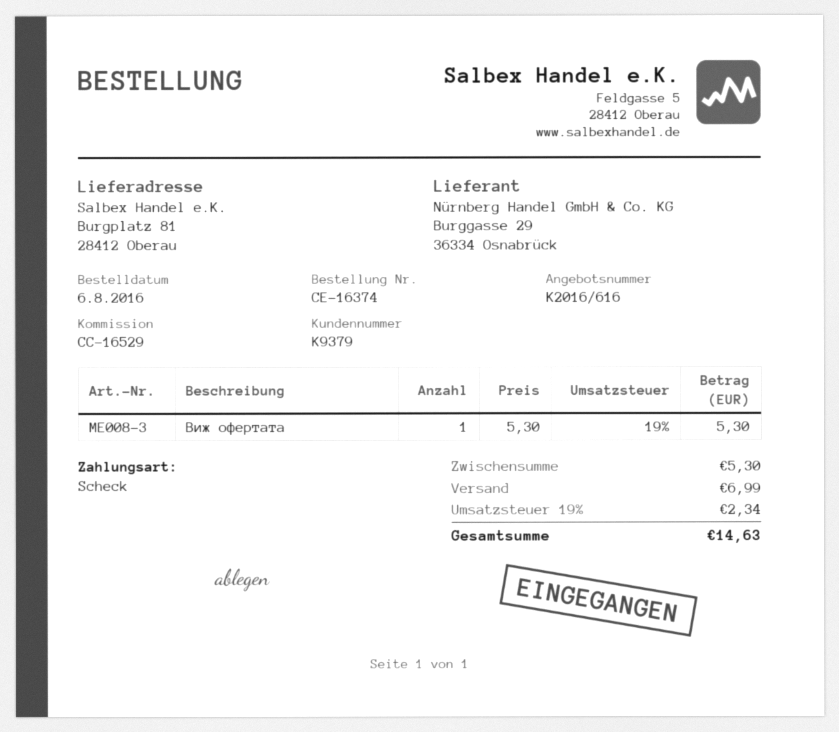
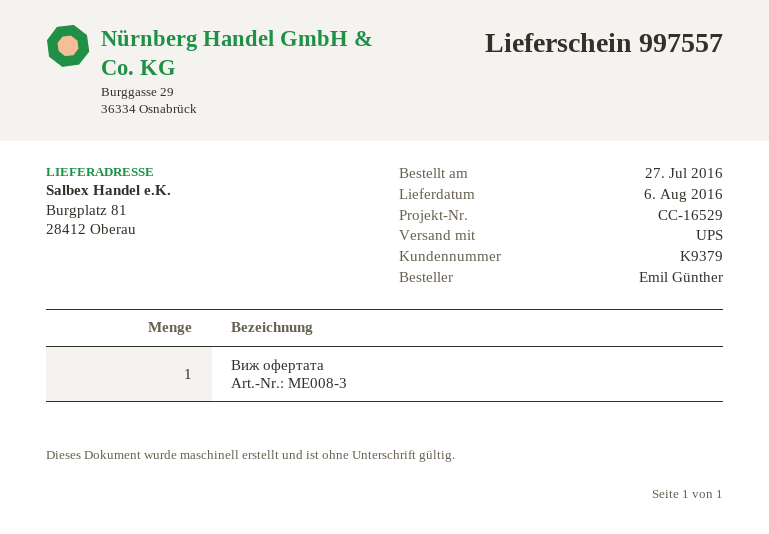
order date: 2016-08-06 -> 2016-07-27

